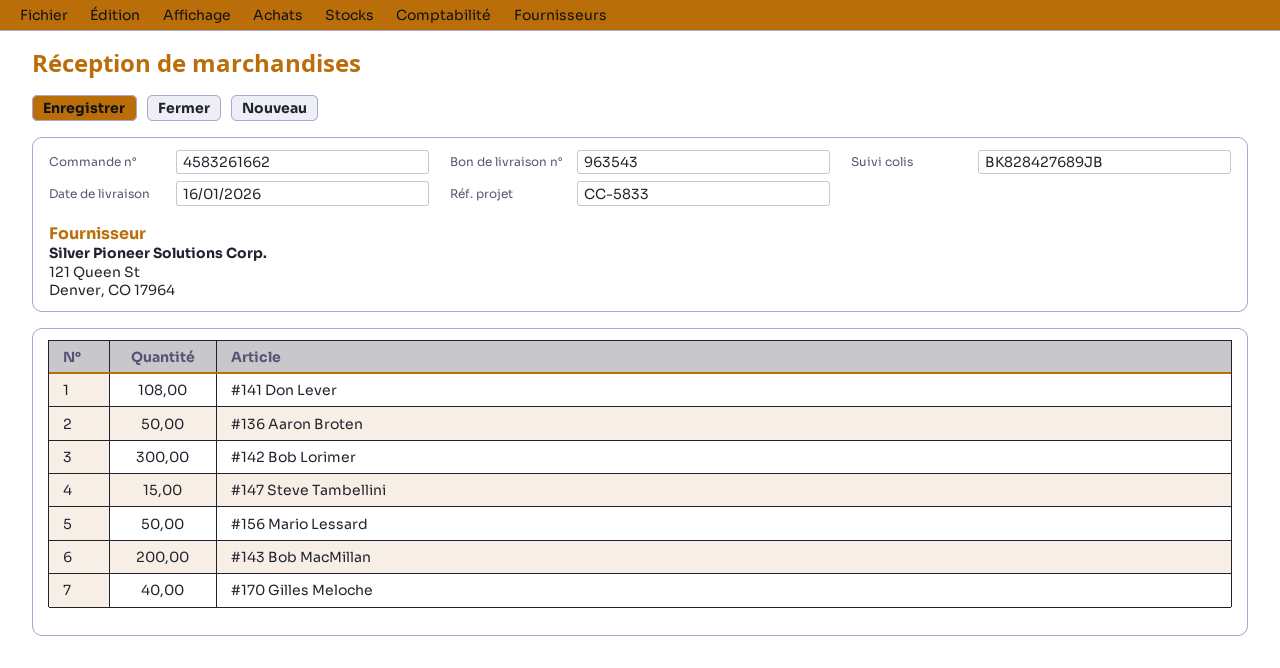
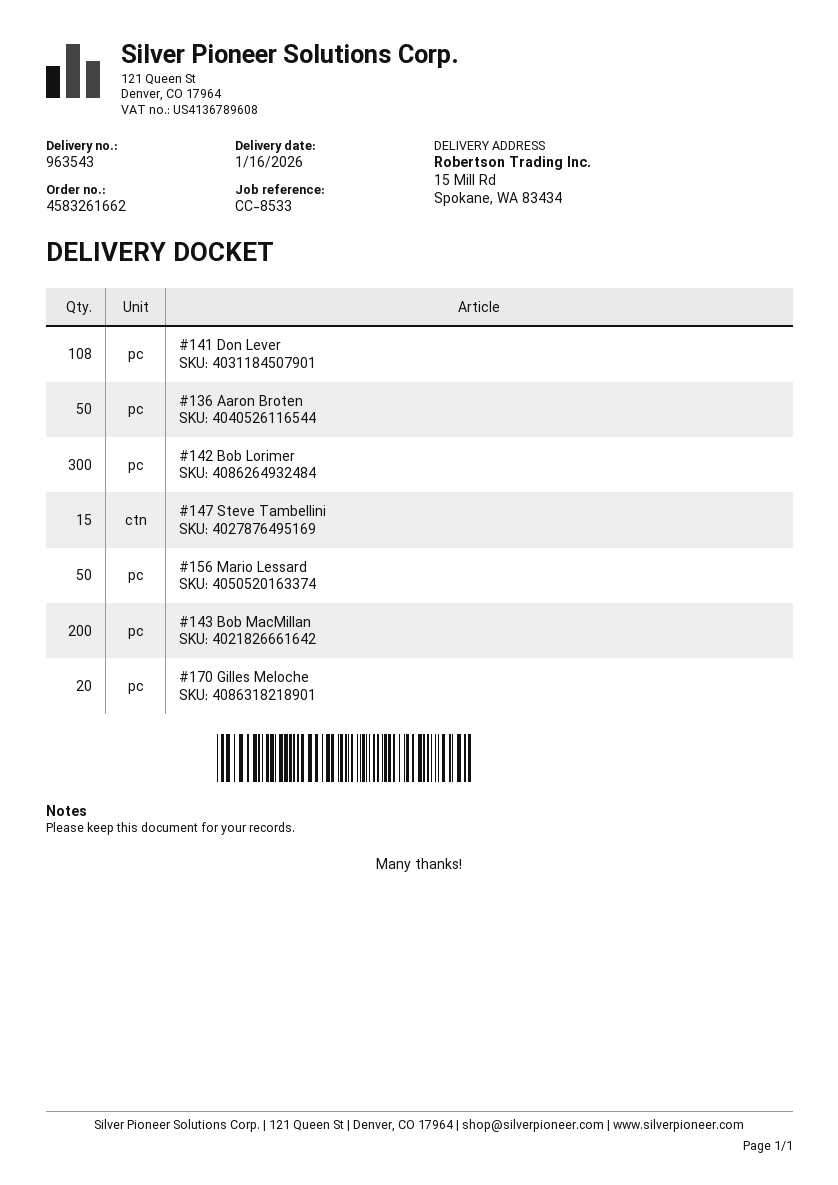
reference: CC-5833 -> CC-8533
#170 Gilles Meloche: 40 -> 20

